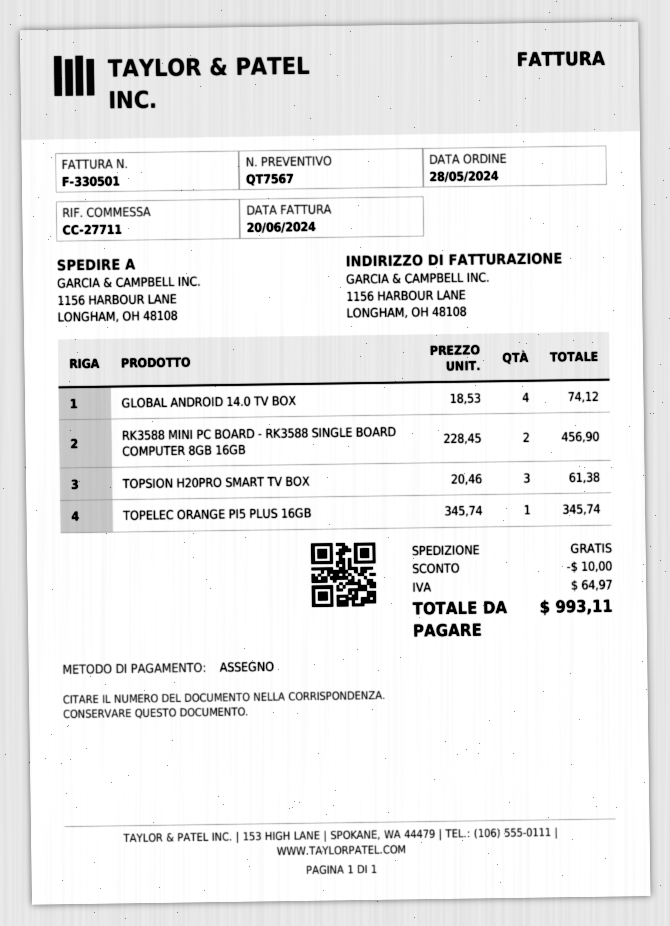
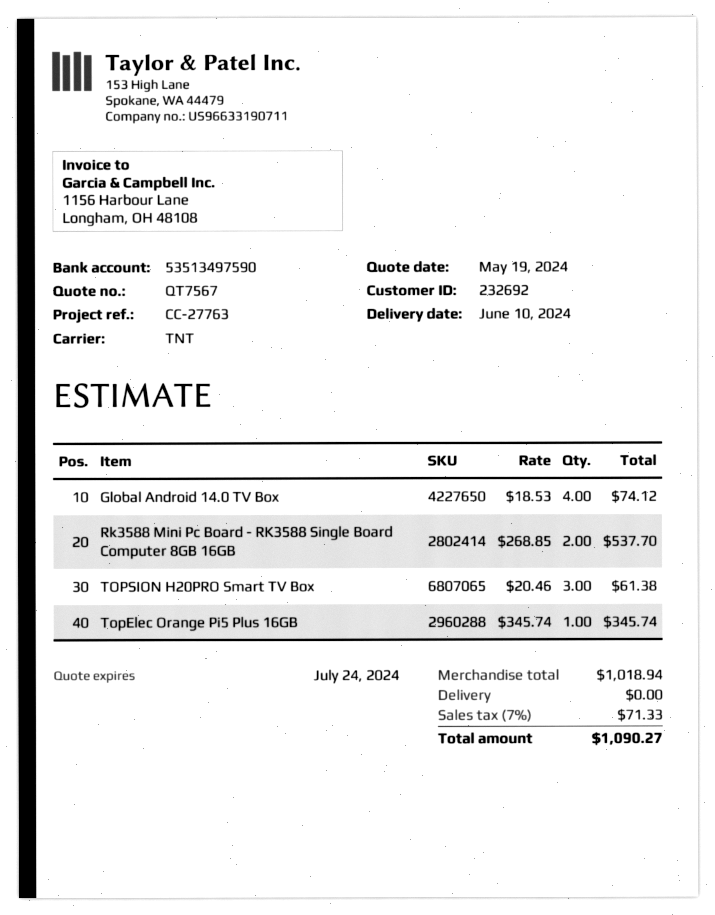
reference: CC-27711 -> CC-27763
RK3588 MINI PC BOARD - RK3588 SINGLE BOARD COMPUTER 8GB 16GB: 2 x 228.45 = 456.90 -> 2 x 268.85 = 537.70
discount: 10.00 -> none
tax: 64.97 -> 71.33
total: 993.11 -> 1090.27

